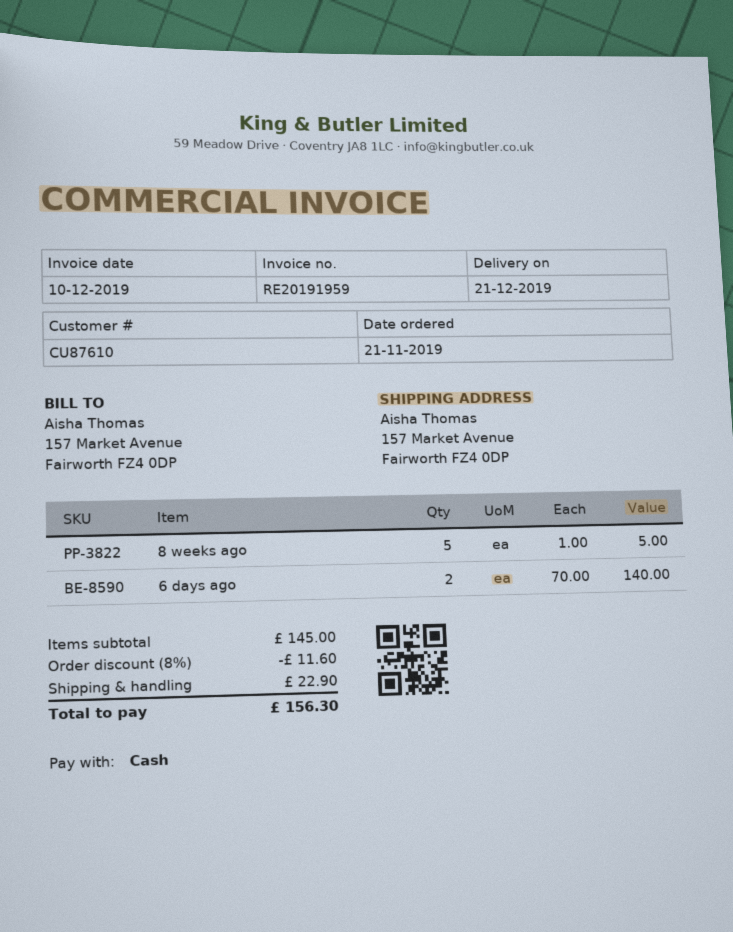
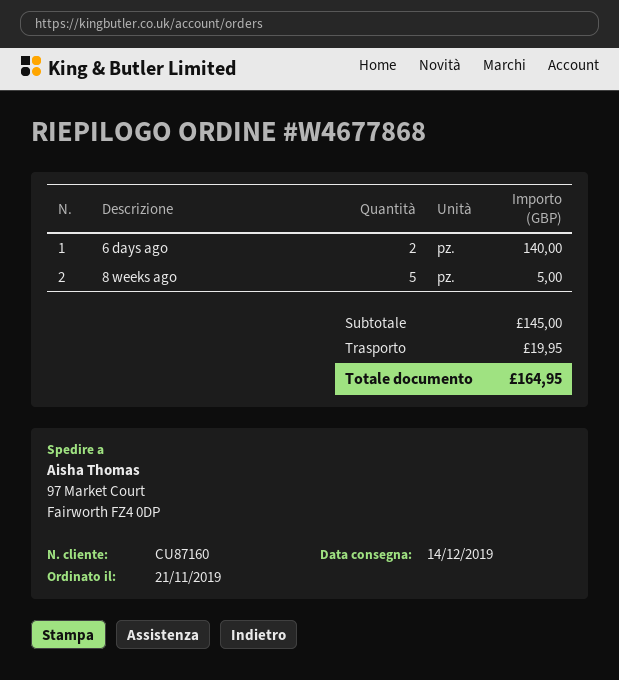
delivery date: 2019-12-21 -> 2019-12-14
customer number: CU87610 -> CU87160
ship to: 157 Market Avenue, Fairworth FZ4 0DP -> 97 Market Court, Fairworth FZ4 0DP
discount: 8% = 11.60 -> none
shipping: 22.90 -> 19.95
total: 156.30 -> 164.95

